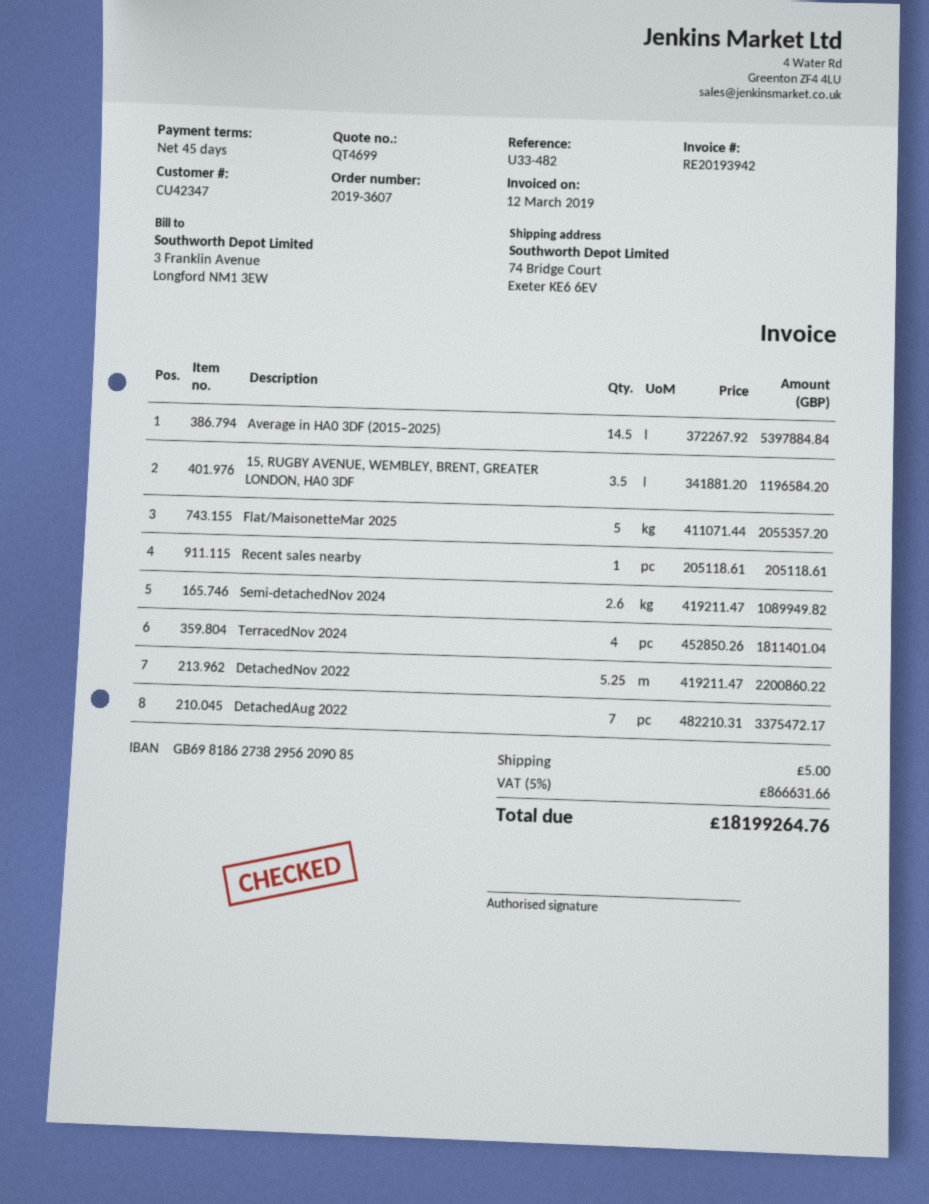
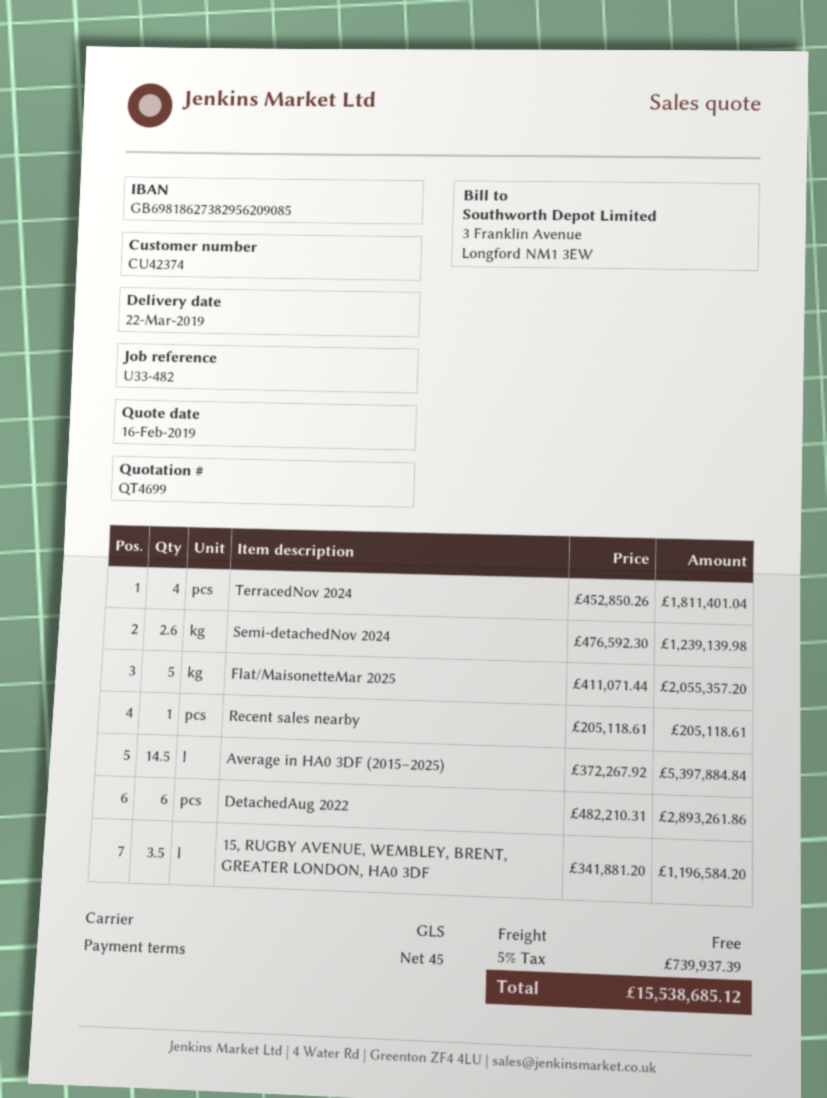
customer number: CU42347 -> CU42374
Semi-detachedNov 2024: 2.6 x 419211.47 = 1089949.82 -> 2.6 x 476592.30 = 1239139.98
DetachedNov 2022: 5.25 x 419211.47 = 2200860.22 -> none
DetachedAug 2022: 7 x 482210.31 = 3375472.17 -> 6 x 482210.31 = 2893261.86
shipping: 5.00 -> 0.00
tax: 5% = 866631.66 -> 5% = 739937.39
total: 18199264.76 -> 15538685.12

